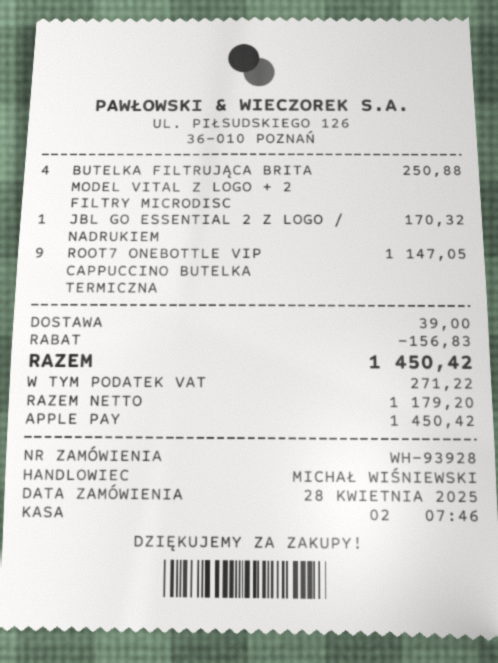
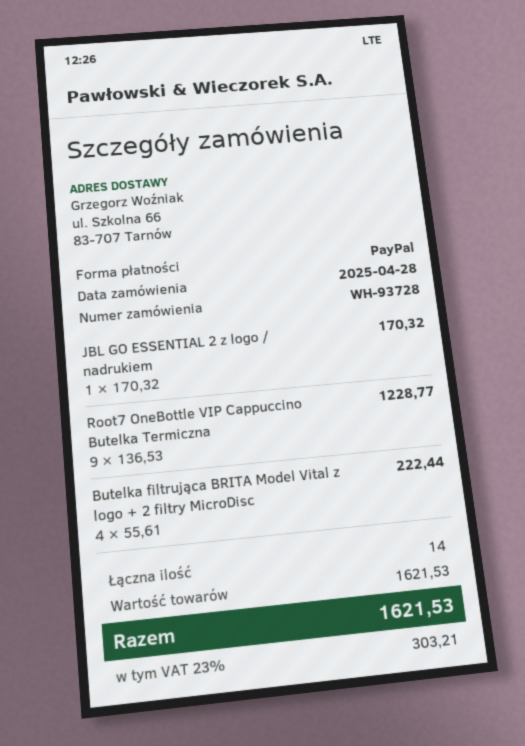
order number: WH-93928 -> WH-93728
payment method: Apple Pay -> PayPal
BUTELKA FILTRUJĄCA BRITA MODEL VITAL Z LOGO + 2 FILTRY MICRODISC: 4 for 250.88 -> 4 for 222.44
ROOT7 ONEBOTTLE VIP CAPPUCCINO BUTELKA TERMICZNA: 9 for 1147.05 -> 9 for 1228.77
discount: 156.83 -> none
shipping: 39.00 -> none
tax: 271.22 -> 303.21
total: 1450.42 -> 1621.53

